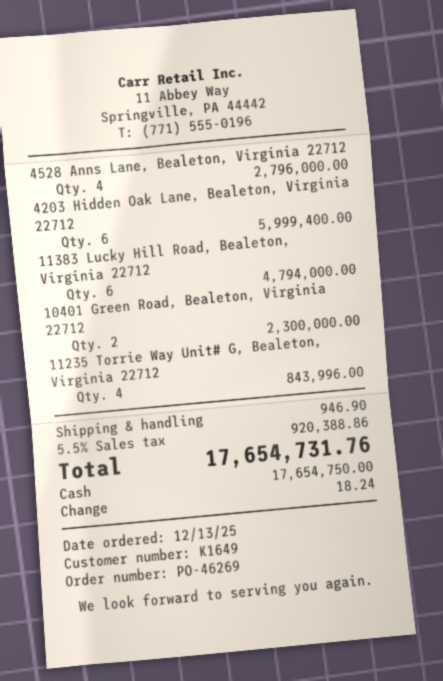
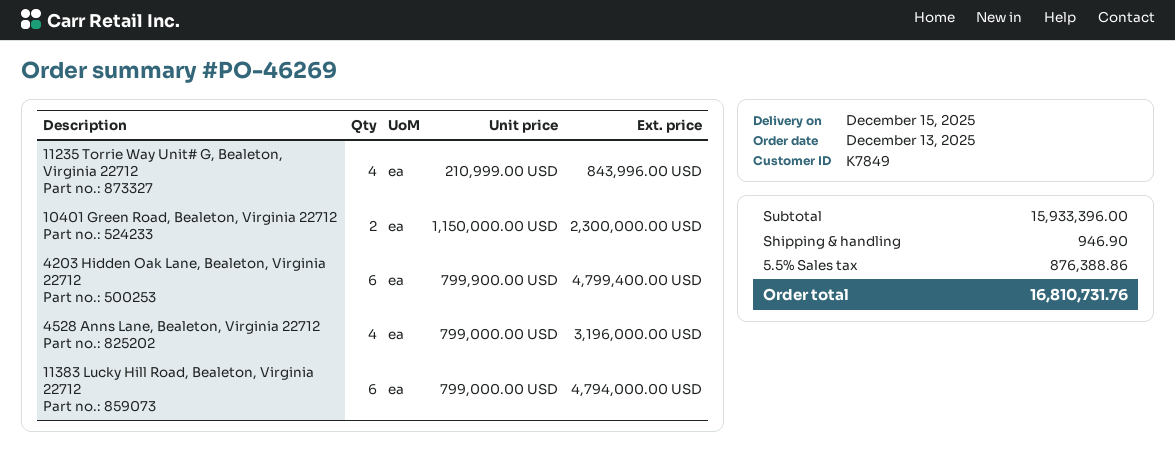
customer number: K1649 -> K7849
4528 Anns Lane, Bealeton, Virginia 22712: 4 for 2796000.00 -> 4 for 3196000.00
4203 Hidden Oak Lane, Bealeton, Virginia 22712: 6 for 5999400.00 -> 6 for 4799400.00
tax: 5.5% = 920388.86 -> 5.5% = 876388.86
total: 17654731.76 -> 16810731.76

